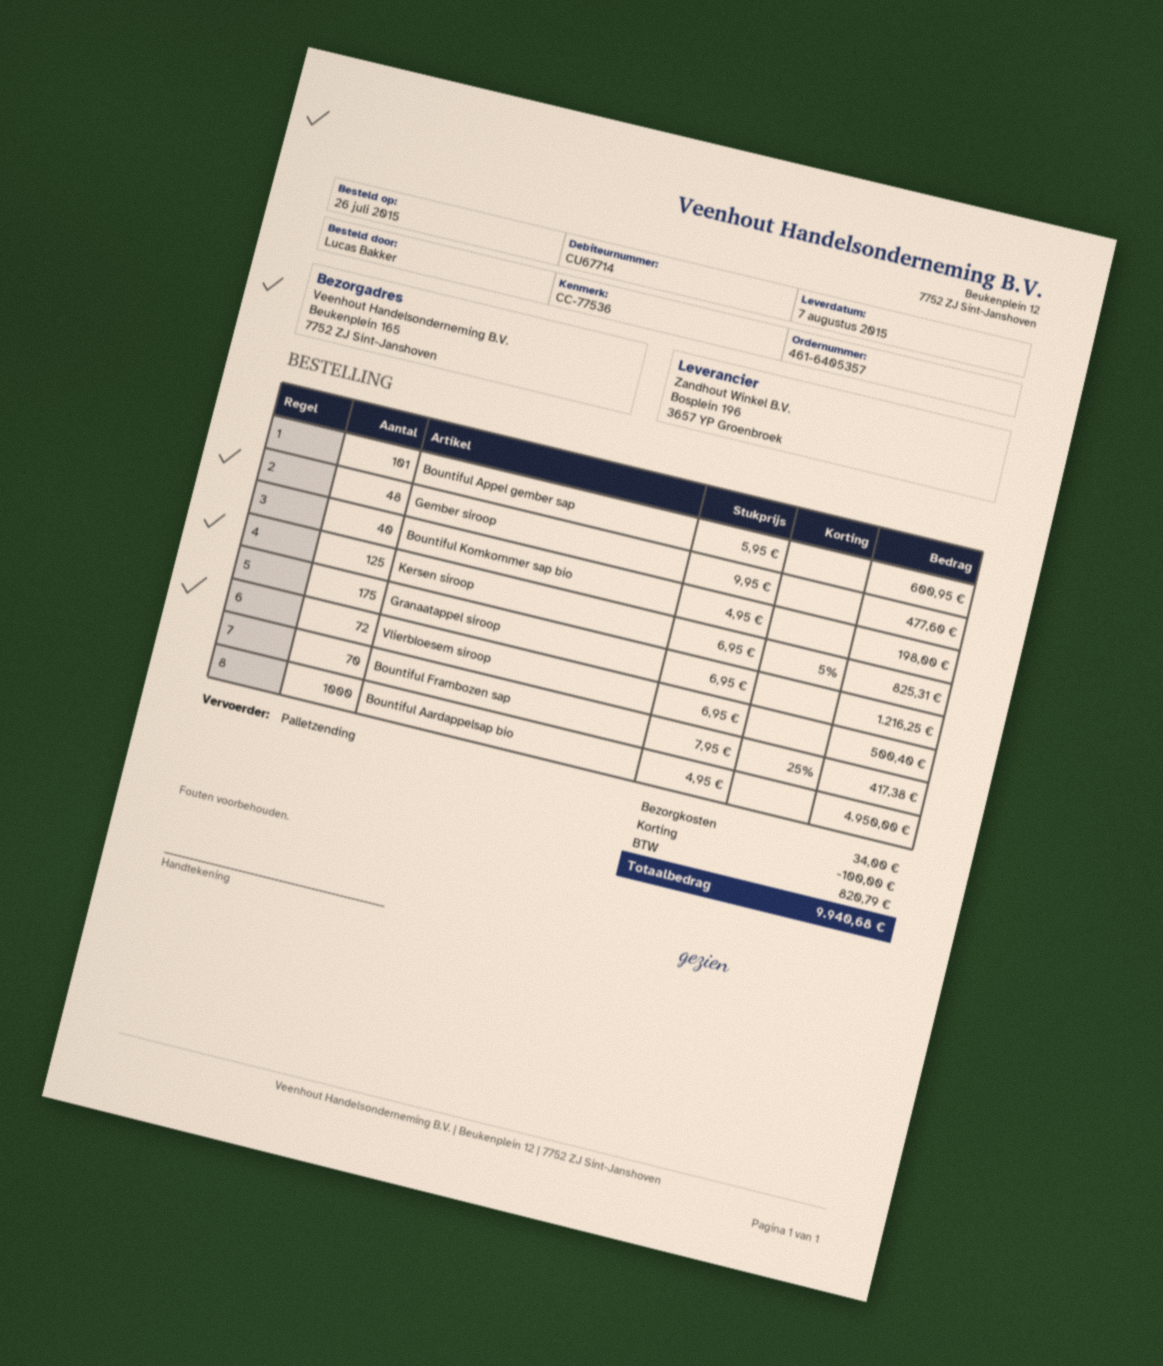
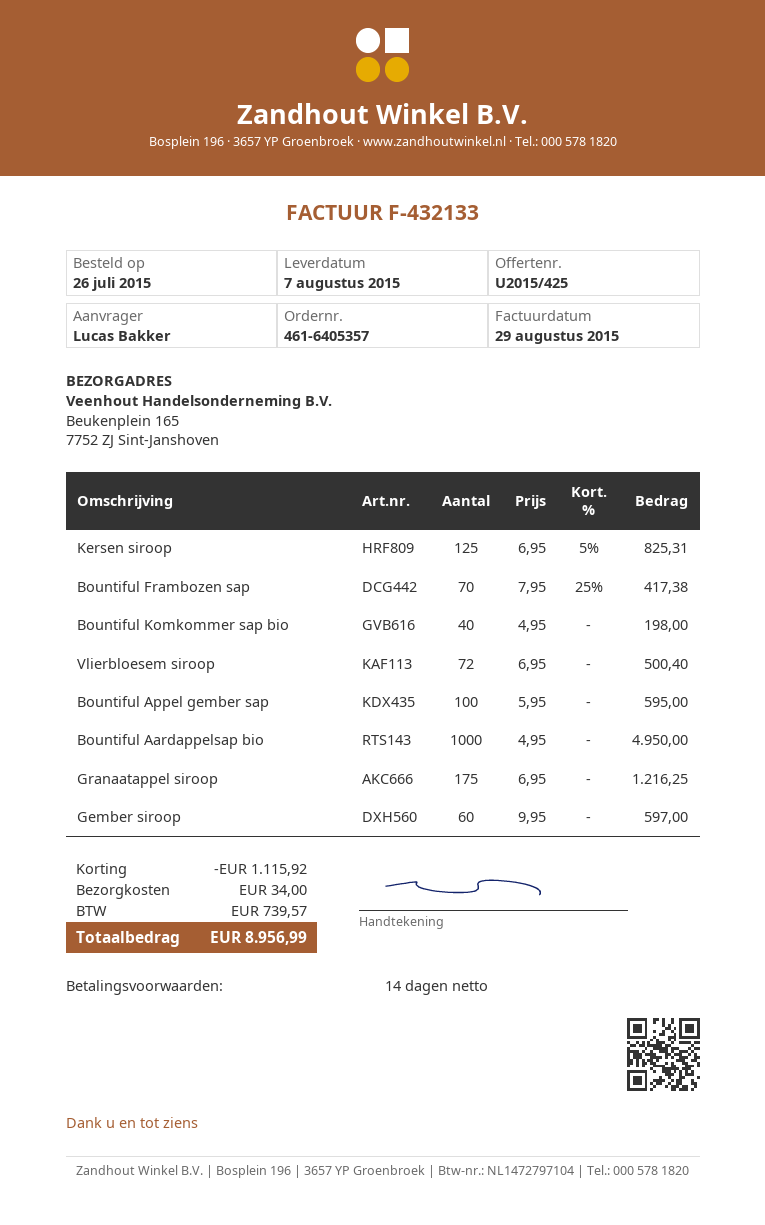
Bountiful Appel gember sap: 101 x 5.95 = 600.95 -> 100 x 5.95 = 595.00
Gember siroop: 48 x 9.95 = 477.60 -> 60 x 9.95 = 597.00
discount: 100.00 -> 1115.92
tax: 820.79 -> 739.57
total: 9940.68 -> 8956.99

